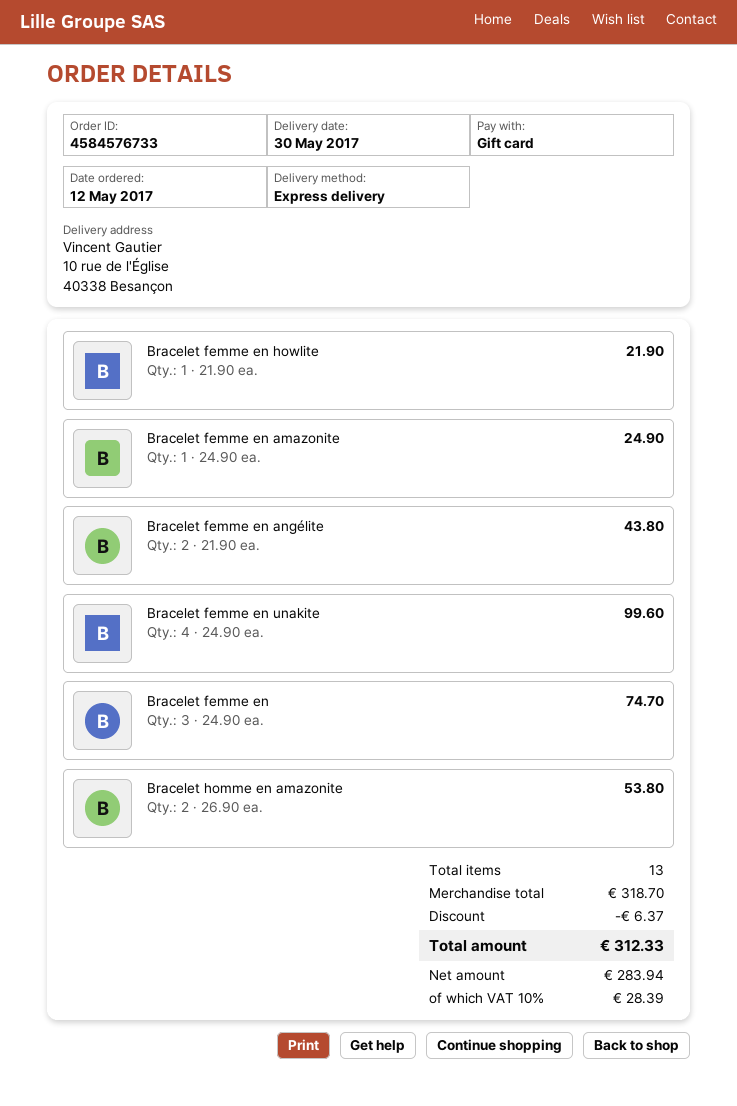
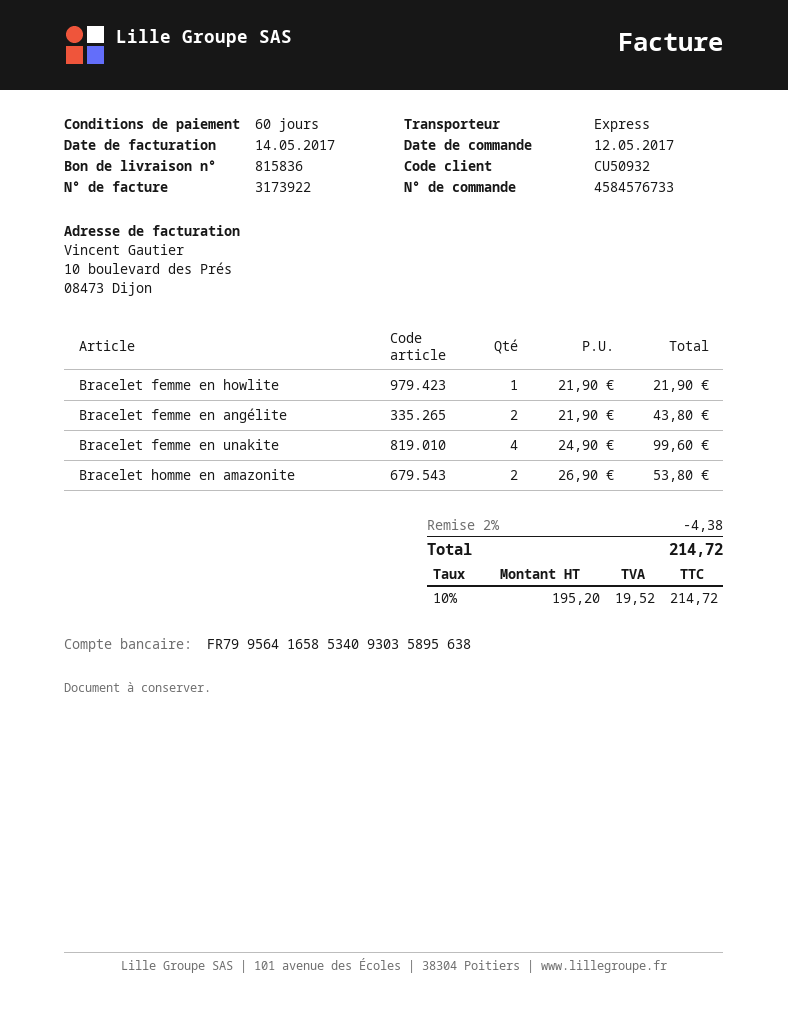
Bracelet femme en amazonite: 1 x 24.90 = 24.90 -> none
Bracelet femme en: 3 x 24.90 = 74.70 -> none
discount: 6.37 -> 4.38
net: 283.94 -> 195.20
tax: 10% = 28.39 -> 10% = 19.52
total: 312.33 -> 214.72

